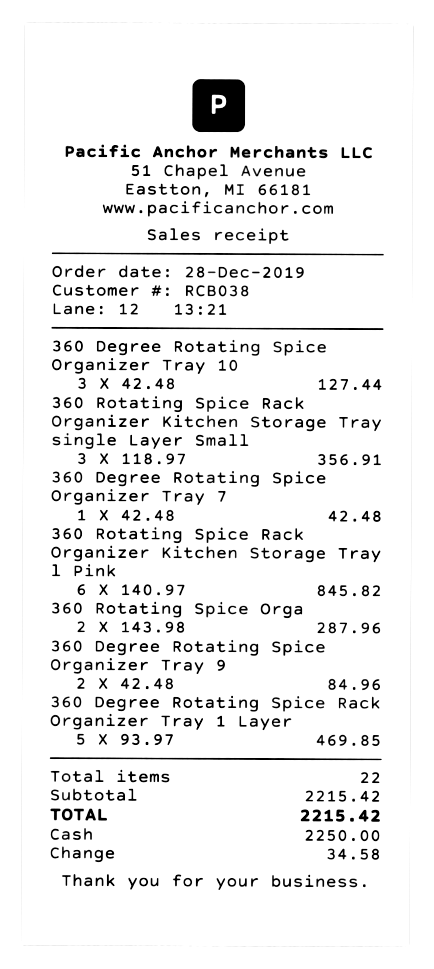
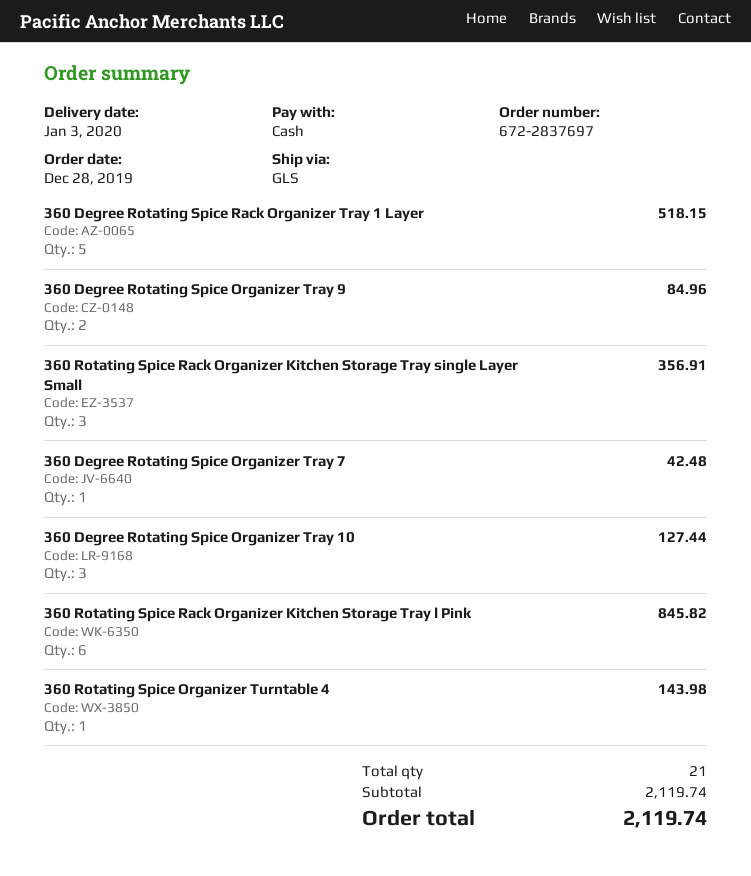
360 Rotating Spice Orga: 2 for 287.96 -> 1 for 143.98
360 Degree Rotating Spice Rack Organizer Tray 1 Layer: 5 for 469.85 -> 5 for 518.15
total quantity: 22 -> 21
subtotal: 2215.42 -> 2119.74
total: 2215.42 -> 2119.74

